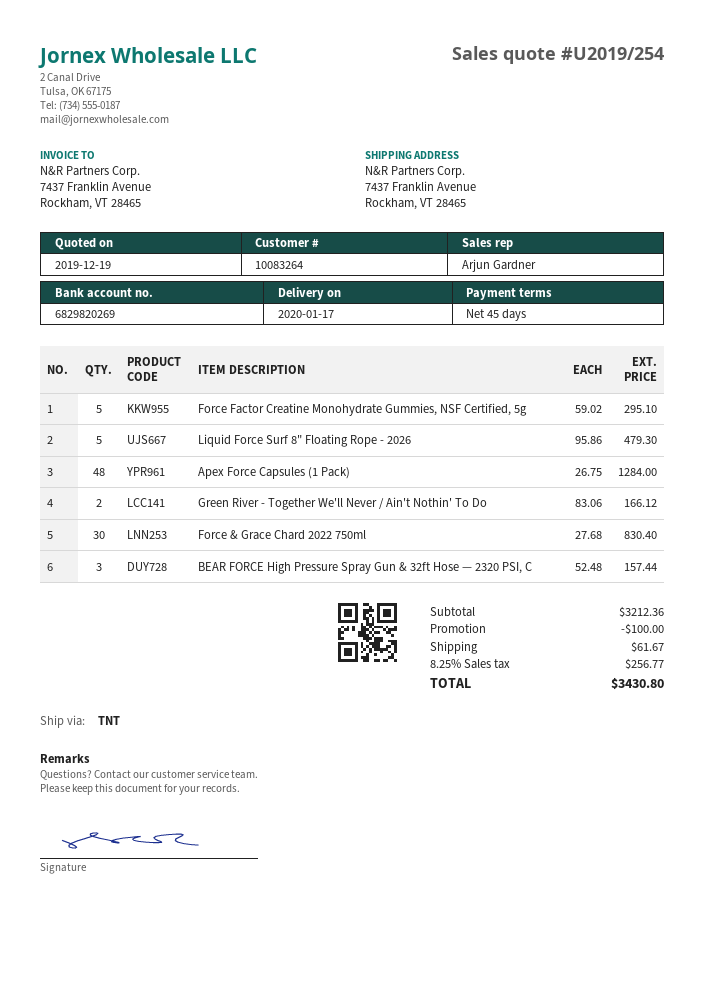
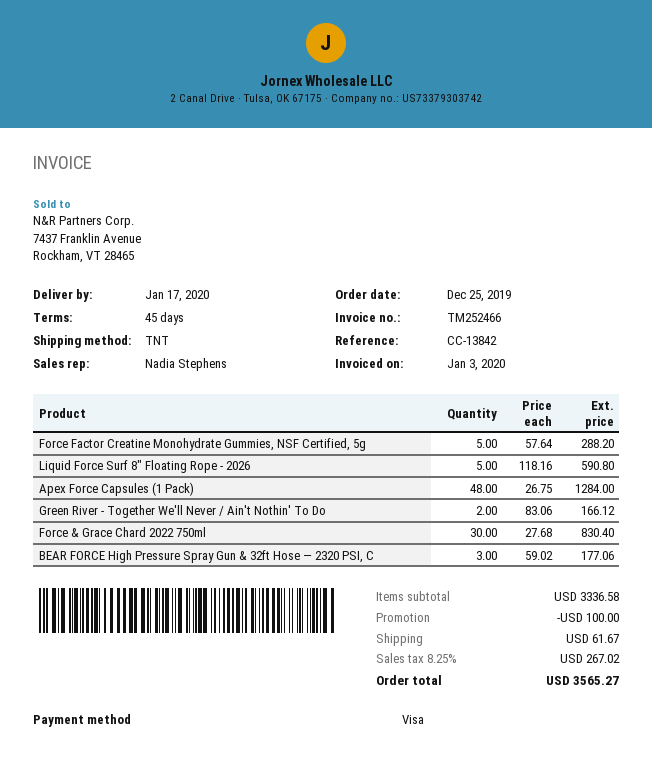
sales rep: Arjun Gardner -> Nadia Stephens
Force Factor Creatine Monohydrate Gummies, NSF Certified, 5g: 5 x 59.02 = 295.10 -> 5 x 57.64 = 288.20
Liquid Force Surf 8" Floating Rope - 2026: 5 x 95.86 = 479.30 -> 5 x 118.16 = 590.80
BEAR FORCE High Pressure Spray Gun & 32ft Hose — 2320 PSI, C: 3 x 52.48 = 157.44 -> 3 x 59.02 = 177.06
subtotal: 3212.36 -> 3336.58
tax: 8.25% = 256.77 -> 8.25% = 267.02
total: 3430.80 -> 3565.27

